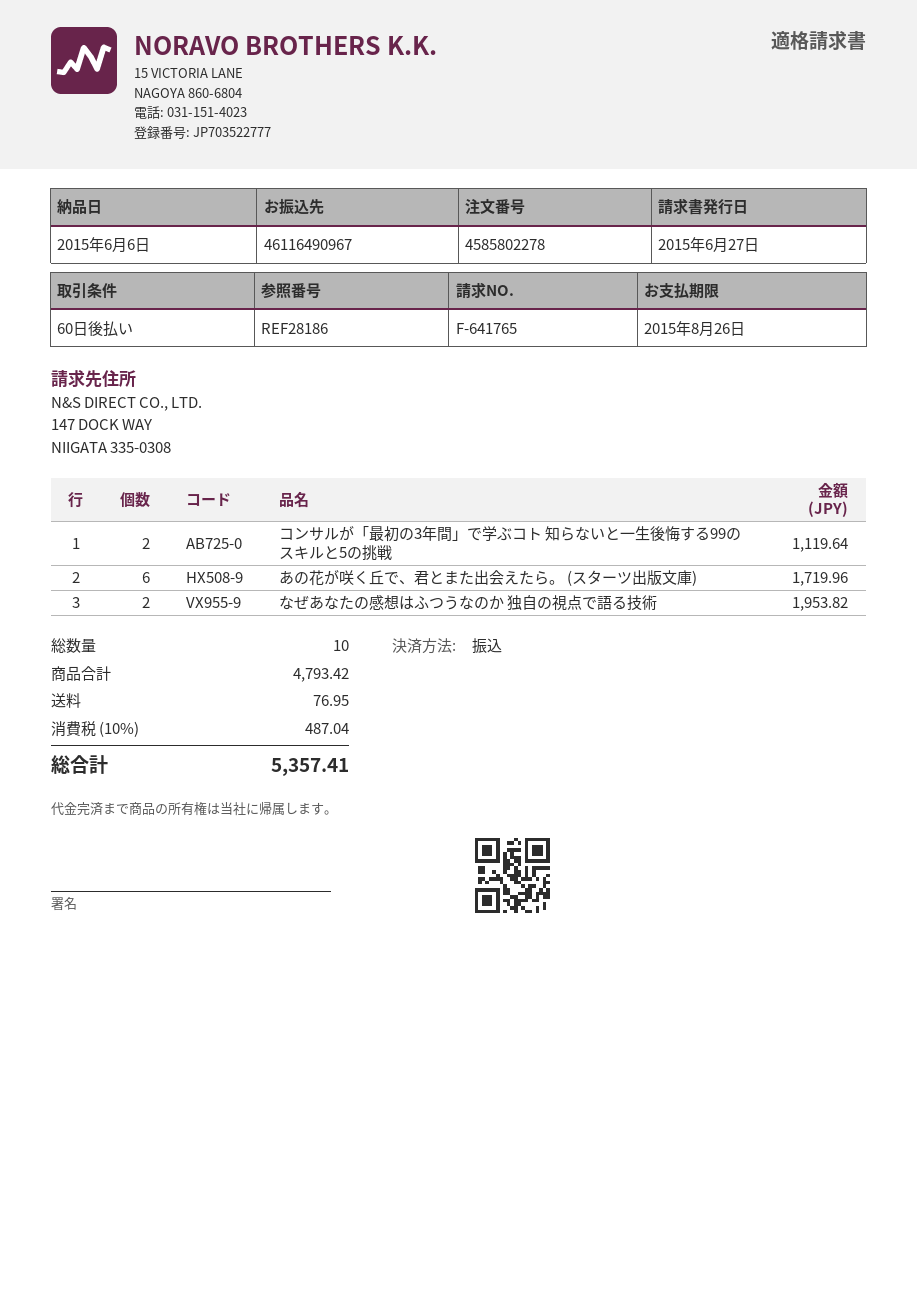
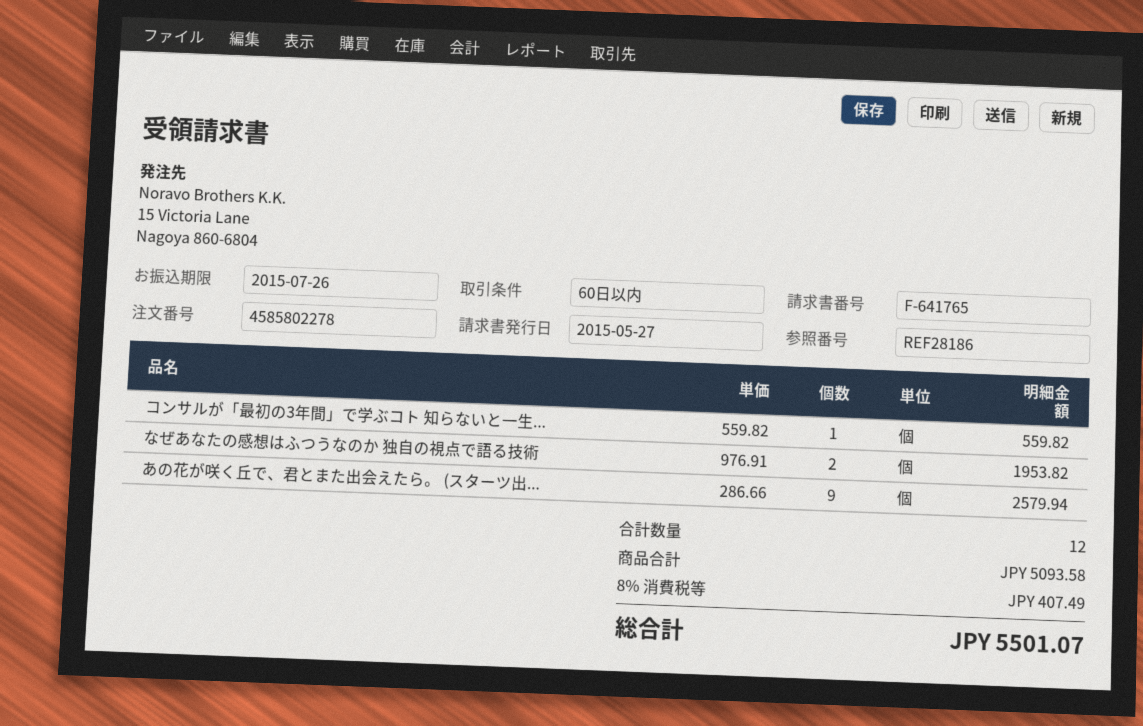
invoice date: 2015-06-27 -> 2015-05-27
due date: 2015-08-26 -> 2015-07-26
コンサルが「最初の3年間」で学ぶコト 知らないと一生後悔する99のスキルと5の挑戦: 2 for 1119.64 -> 1 for 559.82
あの花が咲く丘で、君とまた出会えたら。 (スターツ出版文庫): 6 for 1719.96 -> 9 for 2579.94
total quantity: 10 -> 12
subtotal: 4793.42 -> 5093.58
shipping: 76.95 -> none
tax: 10% = 487.04 -> 8% = 407.49
total: 5357.41 -> 5501.07

